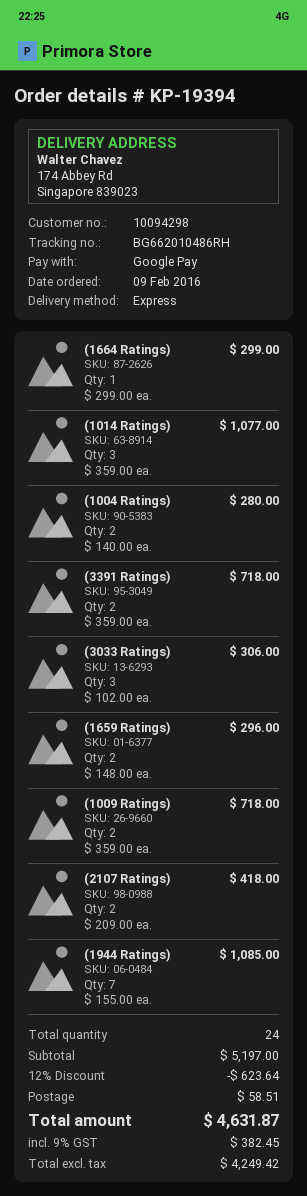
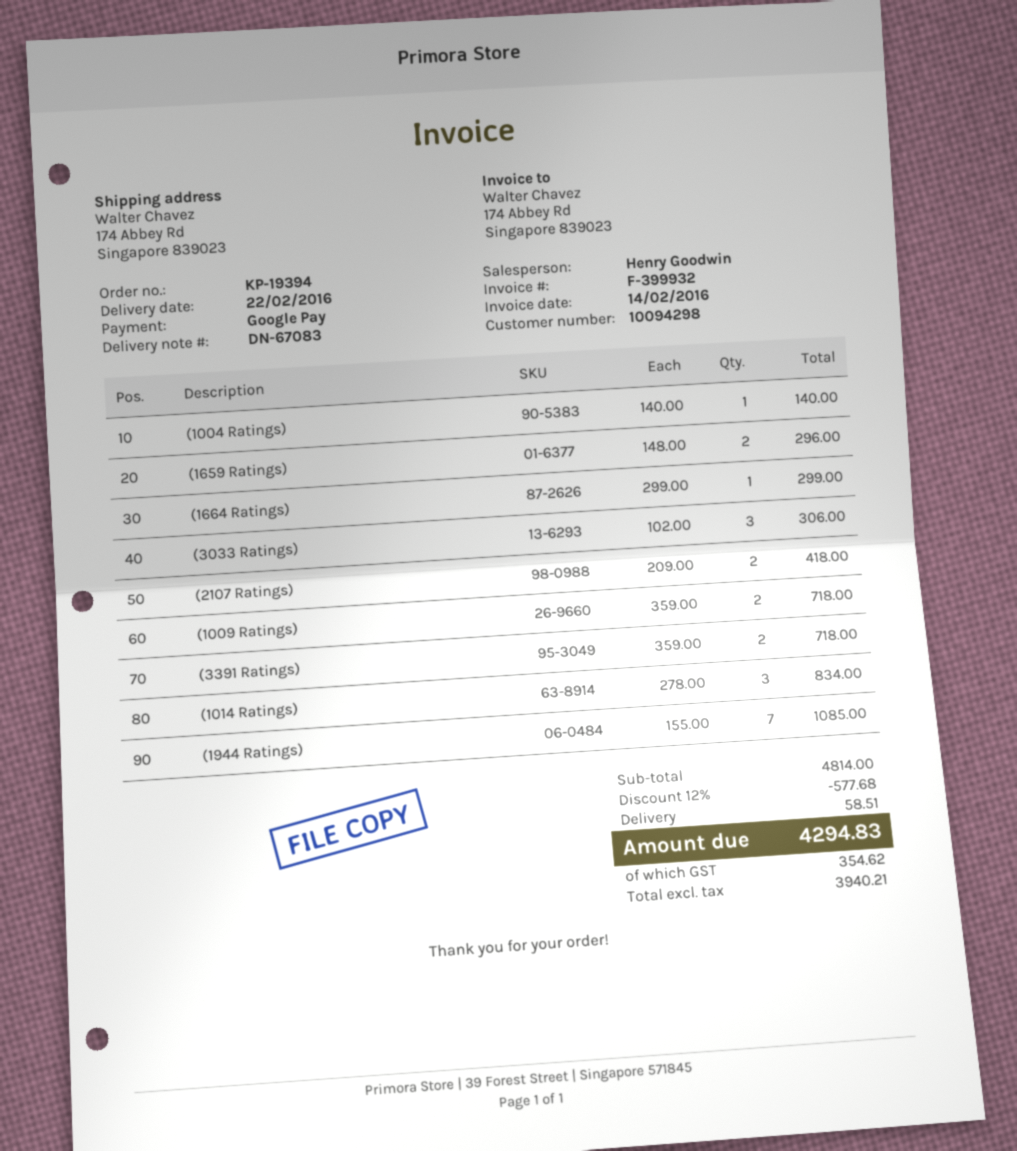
(1014 Ratings): 3 x 359.00 = 1077.00 -> 3 x 278.00 = 834.00
(1004 Ratings): 2 x 140.00 = 280.00 -> 1 x 140.00 = 140.00
subtotal: 5197.00 -> 4814.00
discount: 12% = 623.64 -> 12% = 577.68
net: 4249.42 -> 3940.21
tax: 382.45 -> 354.62
total: 4631.87 -> 4294.83

